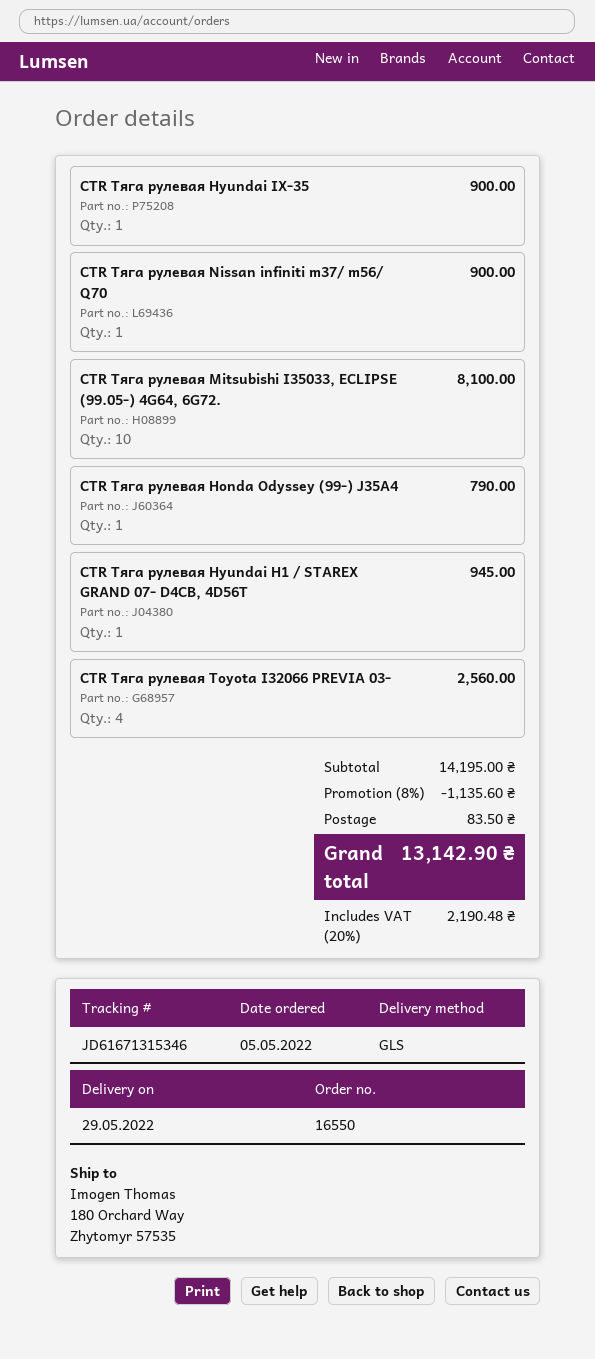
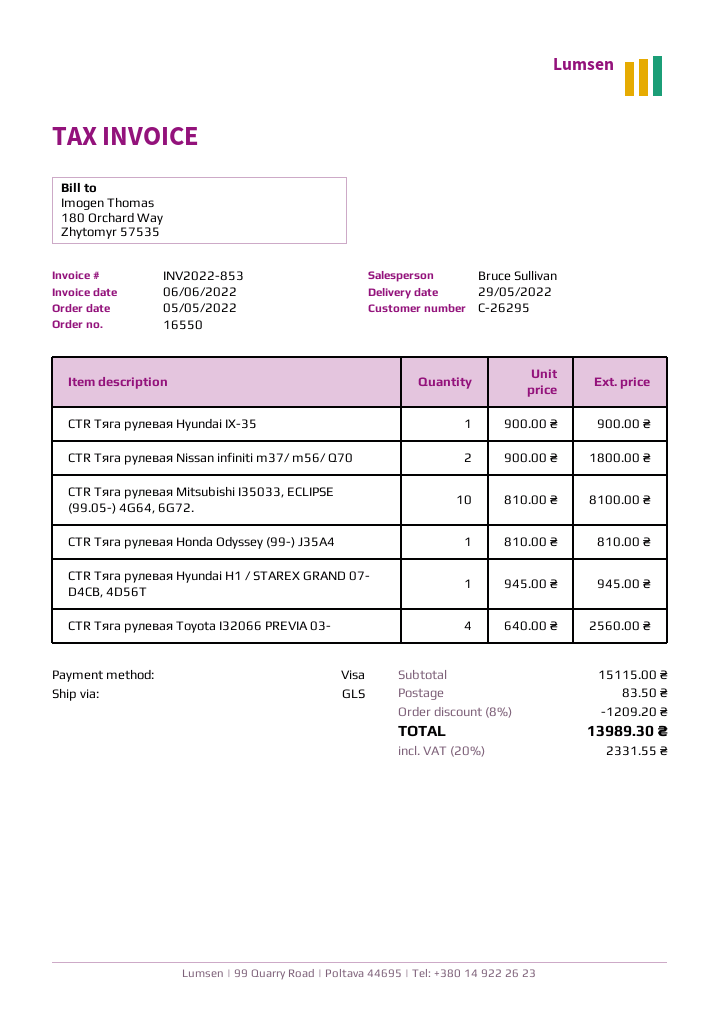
CTR Тяга рулевая Nissan infiniti m37/ m56/ Q70: 1 for 900.00 -> 2 for 1800.00
CTR Тяга рулевая Honda Odyssey (99-) J35A4: 1 for 790.00 -> 1 for 810.00
subtotal: 14195.00 -> 15115.00
discount: 8% = 1135.60 -> 8% = 1209.20
tax: 20% = 2190.48 -> 20% = 2331.55
total: 13142.90 -> 13989.30

